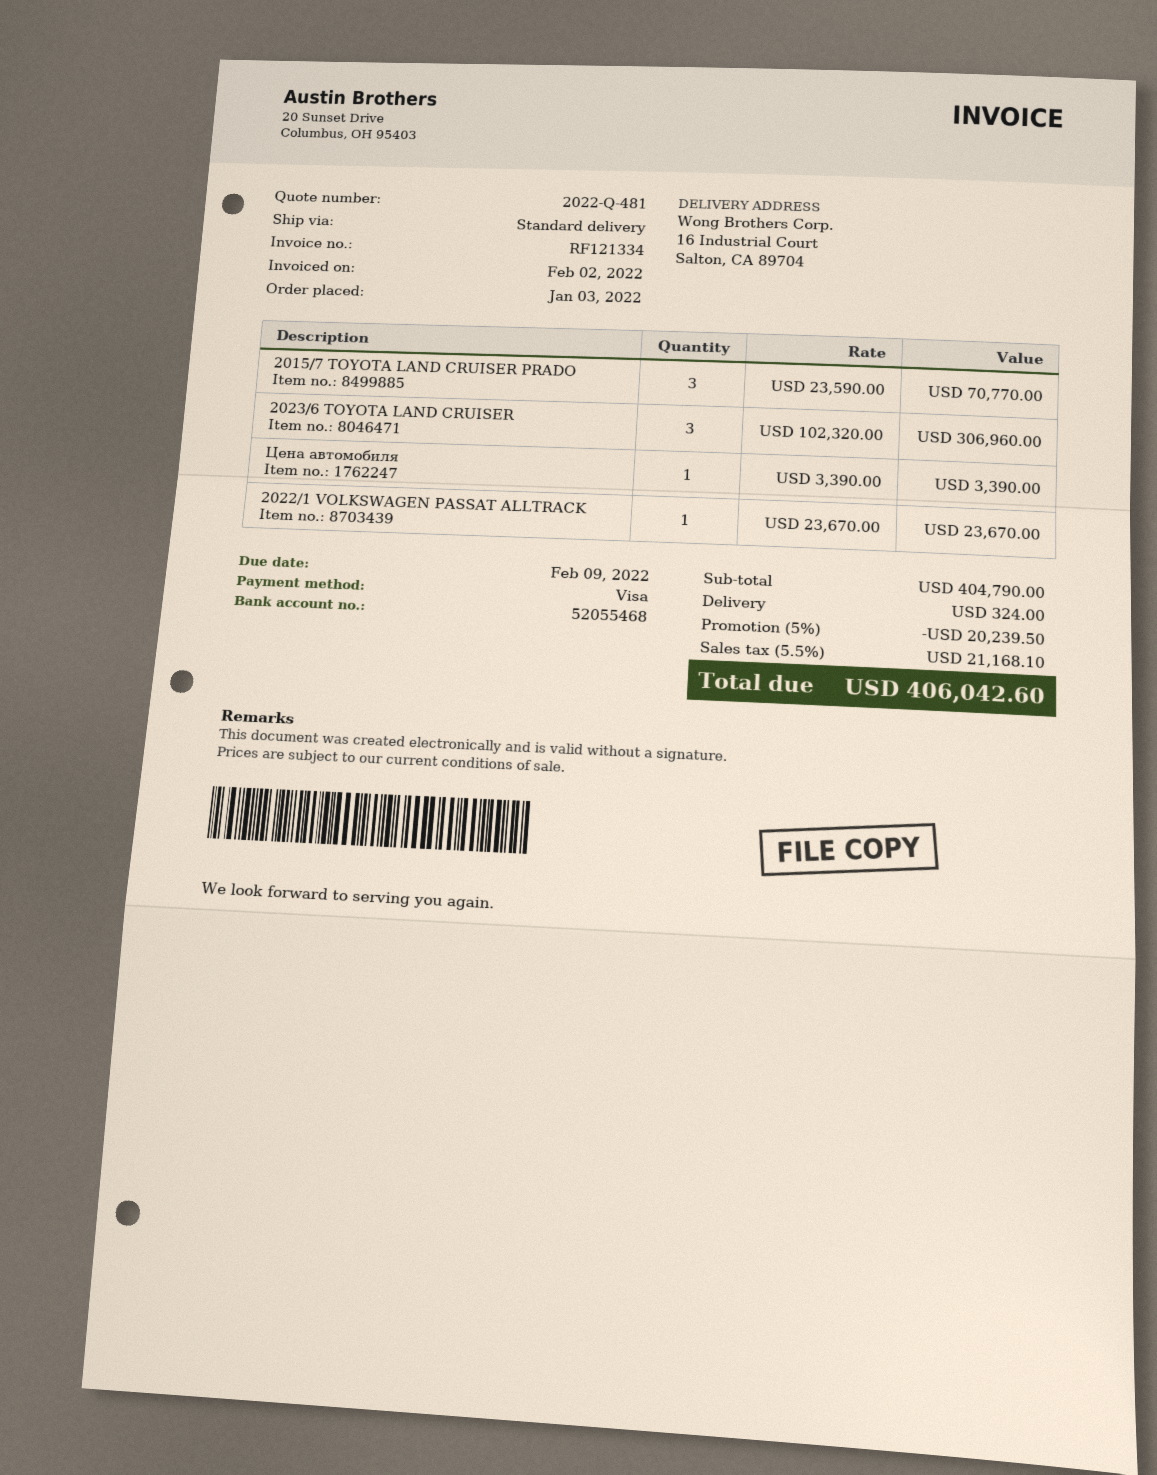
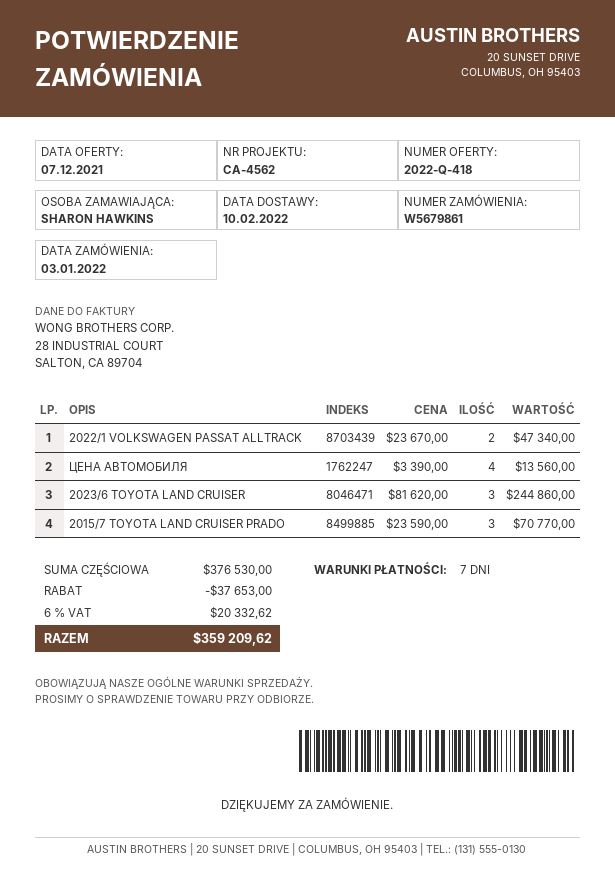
quote number: 2022-Q-481 -> 2022-Q-418
2023/6 TOYOTA LAND CRUISER: 3 x 102320.00 = 306960.00 -> 3 x 81620.00 = 244860.00
Цена автомобиля: 1 x 3390.00 = 3390.00 -> 4 x 3390.00 = 13560.00
2022/1 VOLKSWAGEN PASSAT ALLTRACK: 1 x 23670.00 = 23670.00 -> 2 x 23670.00 = 47340.00
subtotal: 404790.00 -> 376530.00
discount: 20239.50 -> 37653.00
shipping: 324.00 -> none
tax: 5.5% = 21168.10 -> 6% = 20332.62
total: 406042.60 -> 359209.62

